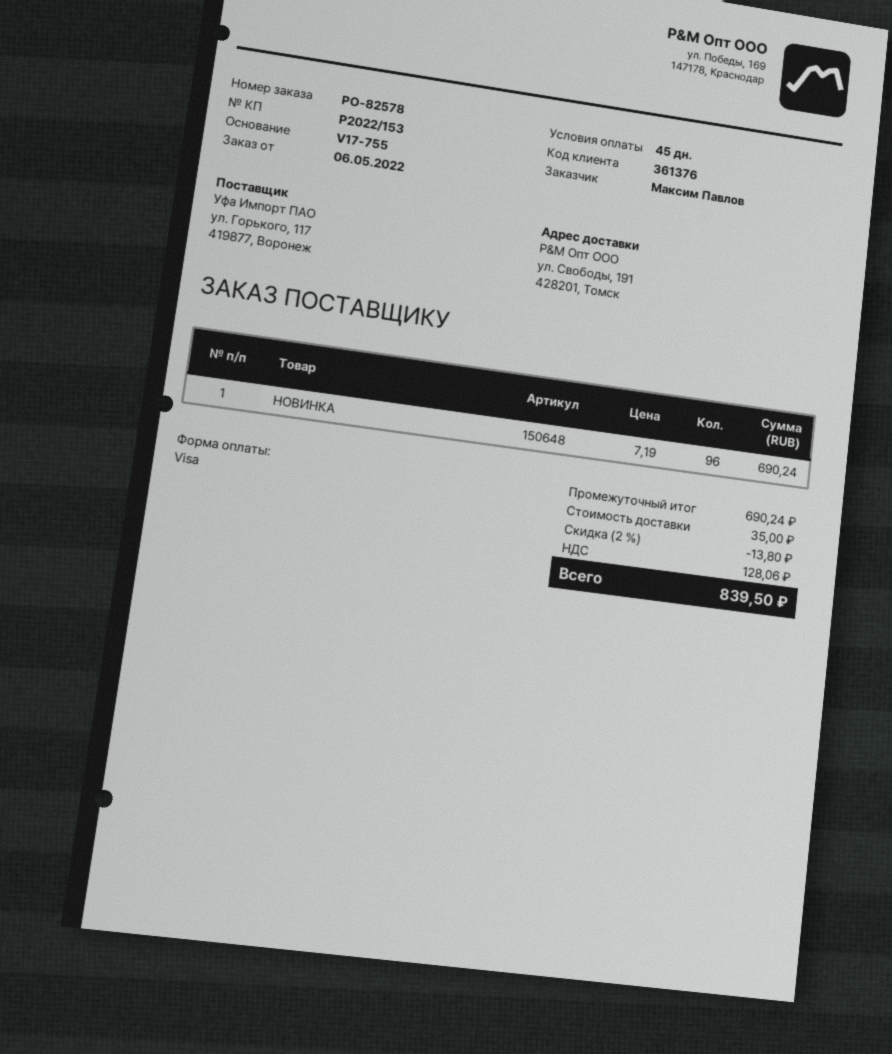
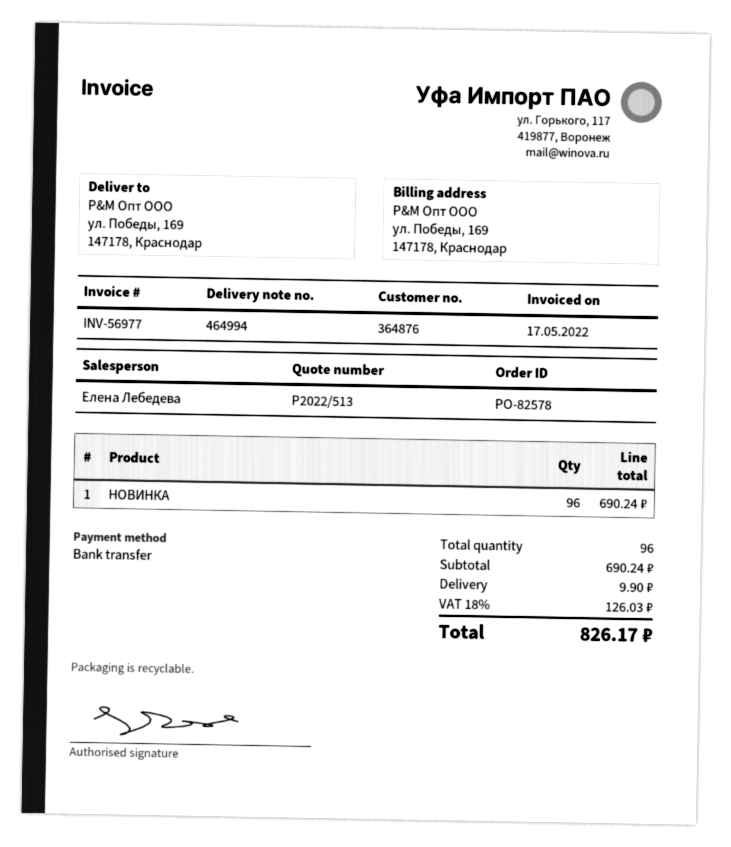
quote number: P2022/153 -> P2022/513
customer number: 361376 -> 364876
payment method: Visa -> bank transfer
ship to: ул. Свободы, 191, 428201, Томск -> ул. Победы, 169, 147178, Краснодар
discount: 2% = 13.80 -> none
shipping: 35.00 -> 9.90
tax: 128.06 -> 126.03
total: 839.50 -> 826.17

